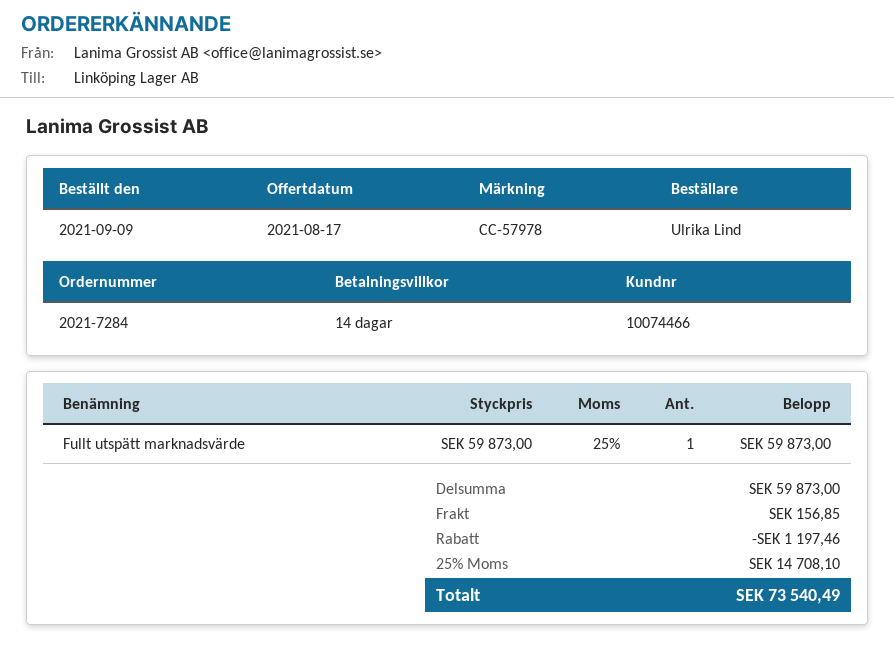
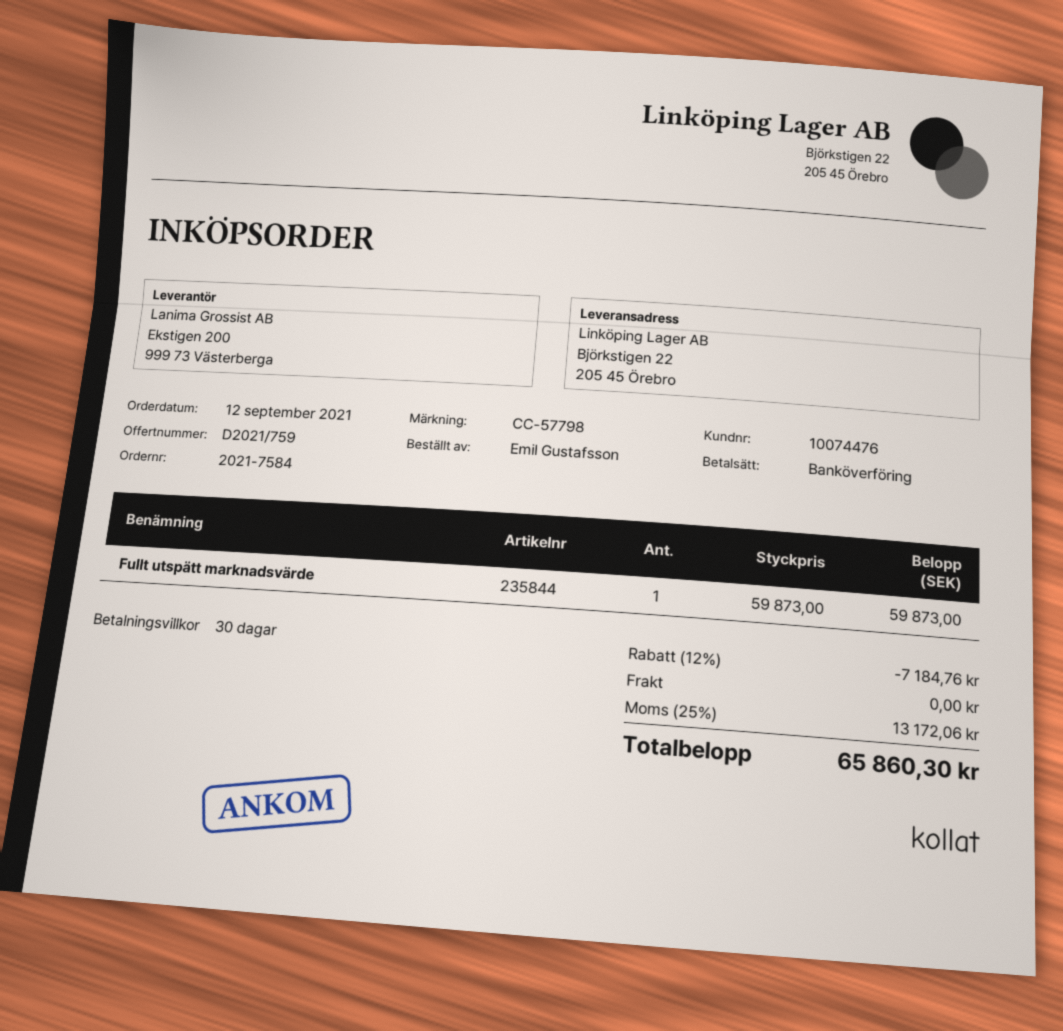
order number: 2021-7284 -> 2021-7584
order date: 2021-09-09 -> 2021-09-12
payment terms: 14 days -> 30 days
customer number: 10074466 -> 10074476
reference: CC-57978 -> CC-57798
ordered by: Ulrika Lind -> Emil Gustafsson
discount: 1197.46 -> 7184.76
shipping: 156.85 -> 0.00
tax: 25% = 14708.10 -> 25% = 13172.06
total: 73540.49 -> 65860.30

